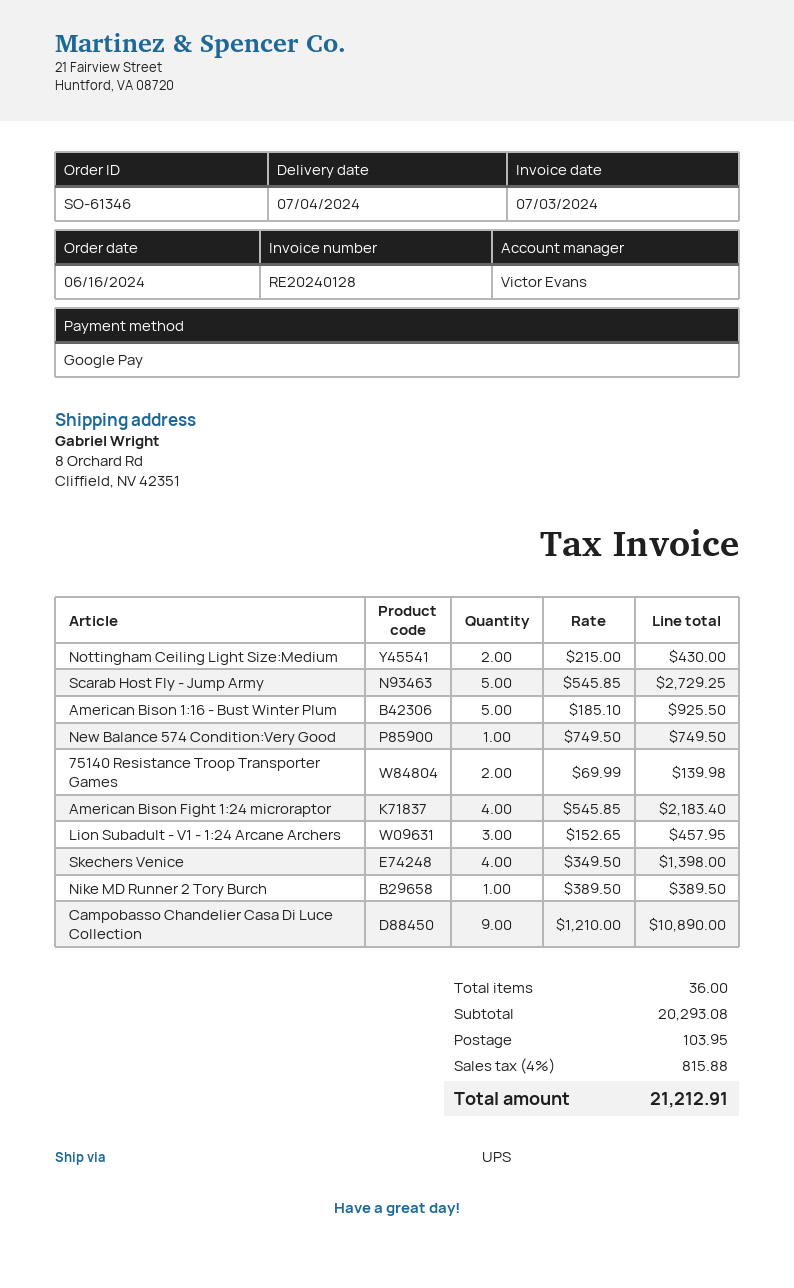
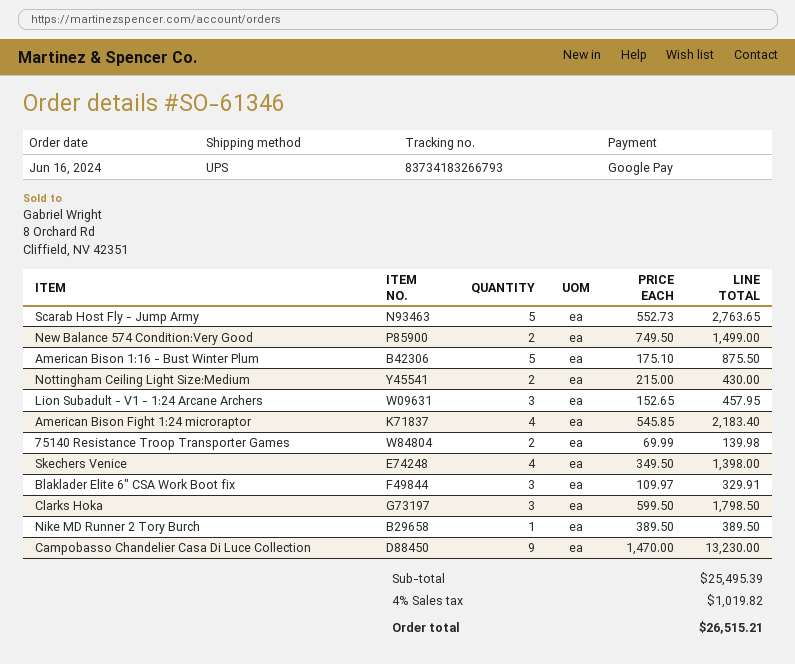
Scarab Host Fly - Jump Army: 5 x 545.85 = 2729.25 -> 5 x 552.73 = 2763.65
American Bison 1:16 - Bust Winter Plum: 5 x 185.10 = 925.50 -> 5 x 175.10 = 875.50
New Balance 574 Condition:Very Good: 1 x 749.50 = 749.50 -> 2 x 749.50 = 1499.00
Campobasso Chandelier Casa Di Luce Collection: 9 x 1210.00 = 10890.00 -> 9 x 1470.00 = 13230.00
Blaklader Elite 6" CSA Work Boot fix: none -> 3 x 109.97 = 329.91
Clarks Hoka: none -> 3 x 599.50 = 1798.50
subtotal: 20293.08 -> 25495.39
shipping: 103.95 -> none
tax: 4% = 815.88 -> 4% = 1019.82
total: 21212.91 -> 26515.21

